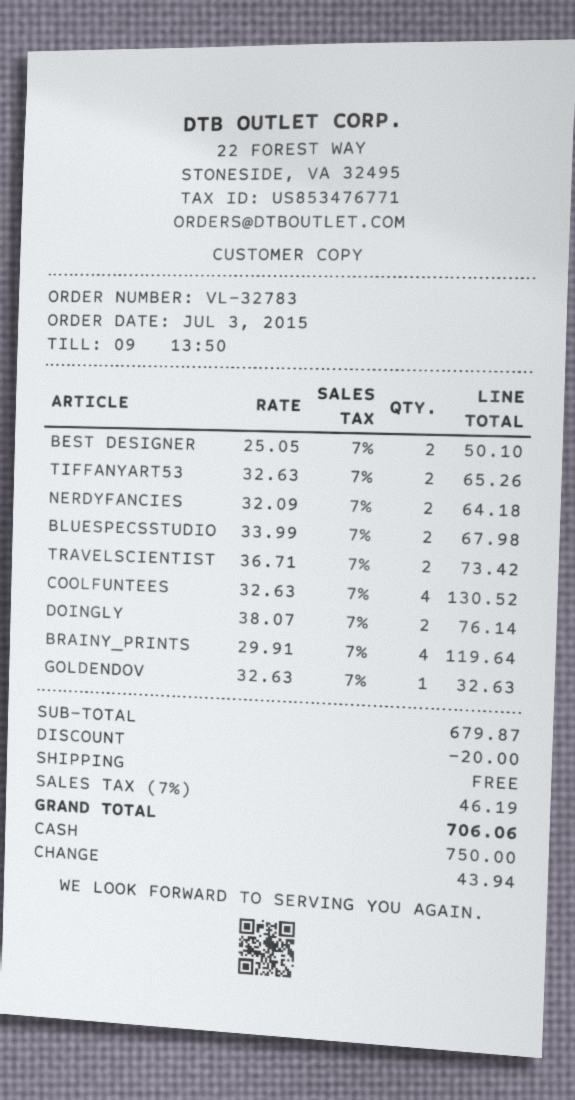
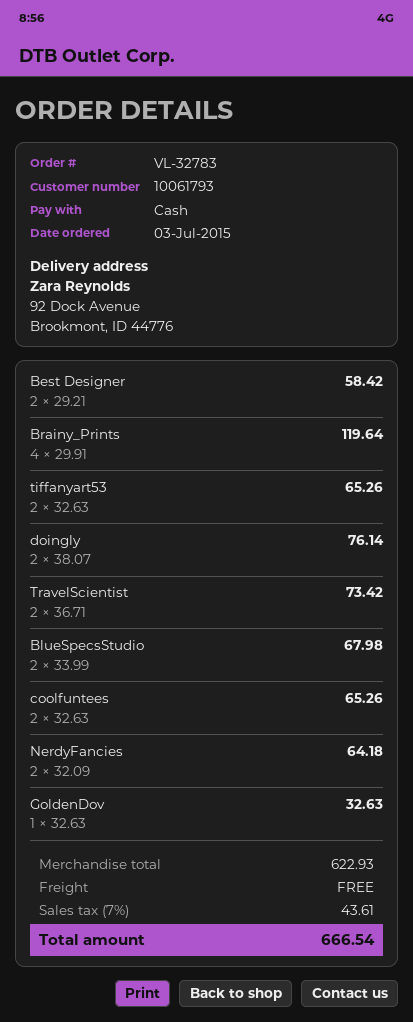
BEST DESIGNER: 2 x 25.05 = 50.10 -> 2 x 29.21 = 58.42
COOLFUNTEES: 4 x 32.63 = 130.52 -> 2 x 32.63 = 65.26
subtotal: 679.87 -> 622.93
discount: 20.00 -> none
tax: 7% = 46.19 -> 7% = 43.61
total: 706.06 -> 666.54

